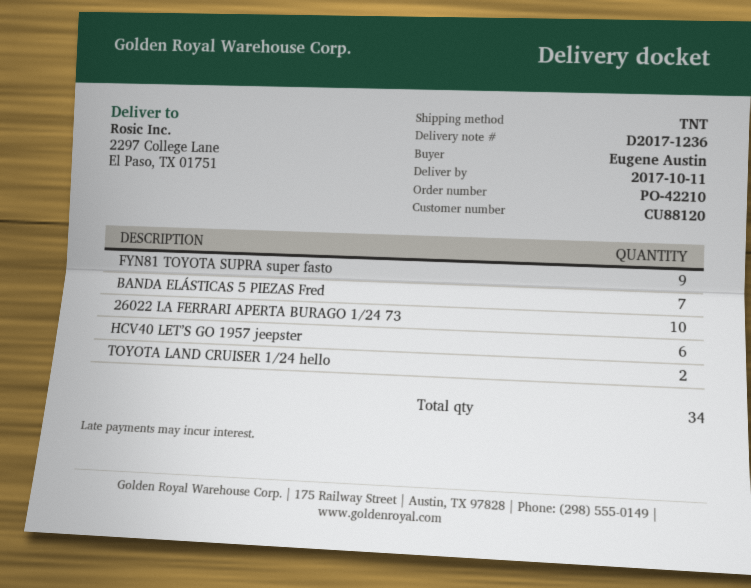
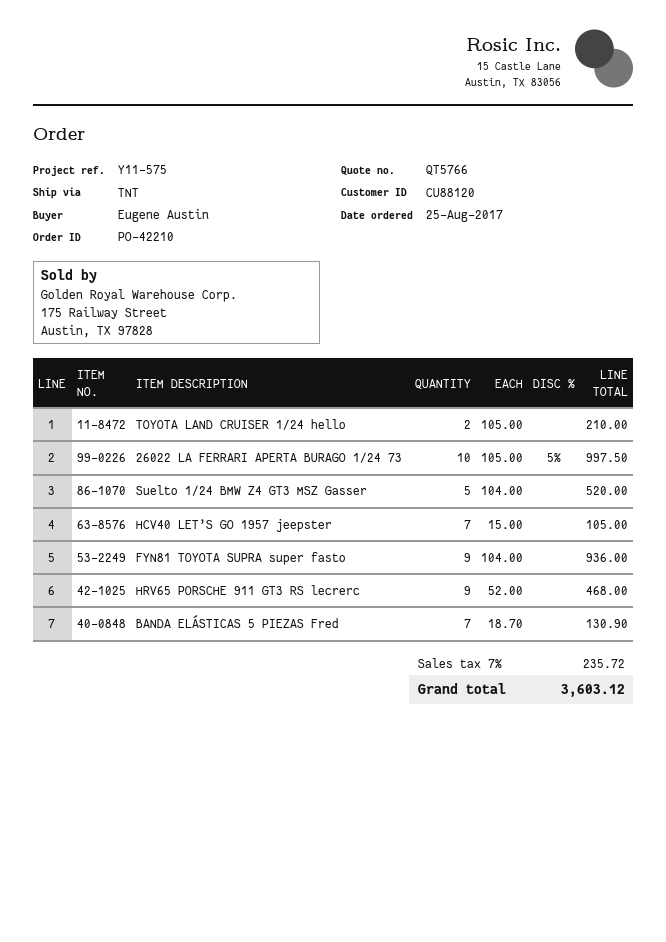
HCV40 LET’S GO 1957 jeepster: 6 -> 7
Suelto 1/24 BMW Z4 GT3 MSZ Gasser: none -> 5
HRV65 PORSCHE 911 GT3 RS lecrerc: none -> 9

